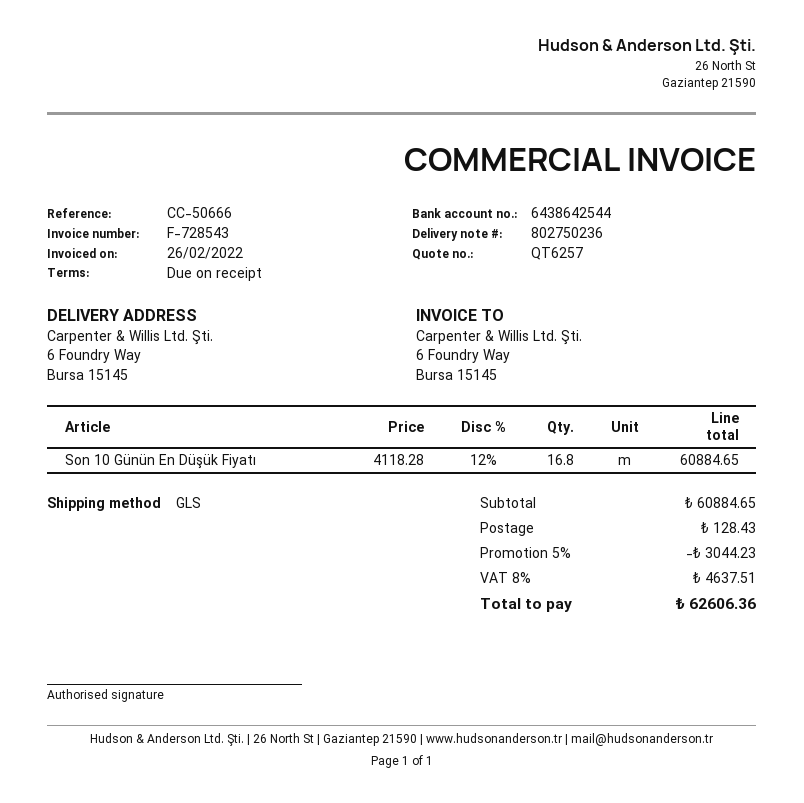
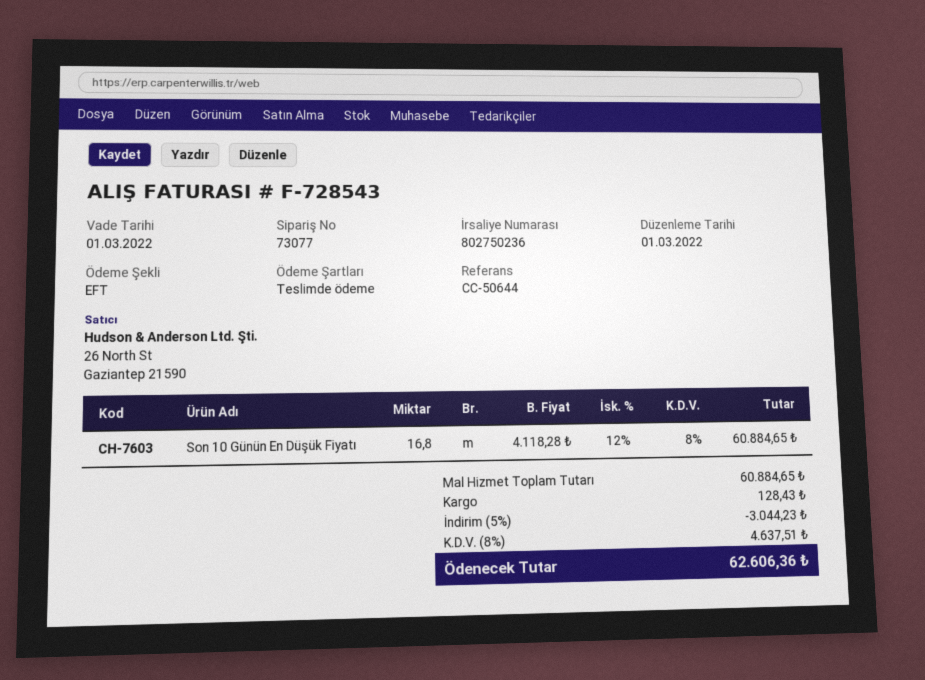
invoice date: 2022-02-26 -> 2022-03-01
reference: CC-50666 -> CC-50644

